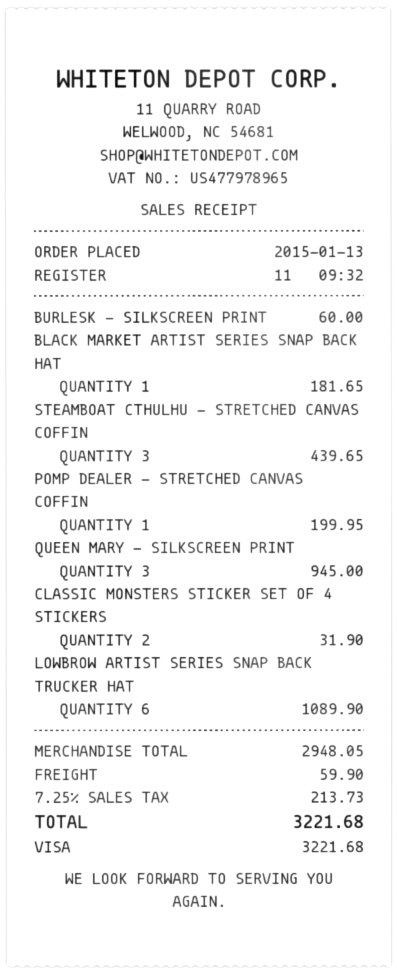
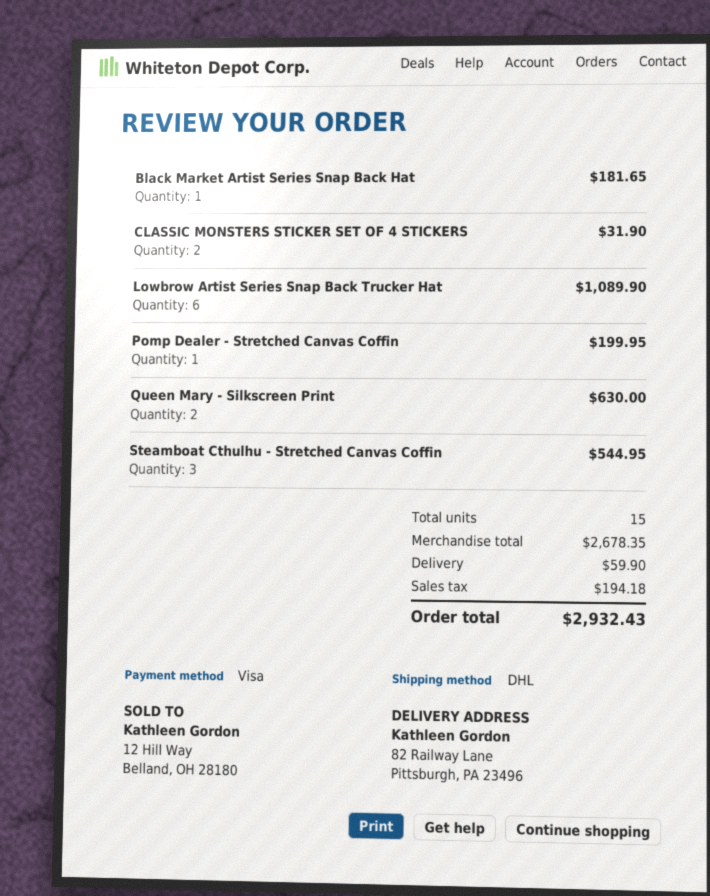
BURLESK - SILKSCREEN PRINT: 1 for 60.00 -> none
STEAMBOAT CTHULHU - STRETCHED CANVAS COFFIN: 3 for 439.65 -> 3 for 544.95
QUEEN MARY - SILKSCREEN PRINT: 3 for 945.00 -> 2 for 630.00
subtotal: 2948.05 -> 2678.35
tax: 213.73 -> 194.18
total: 3221.68 -> 2932.43

